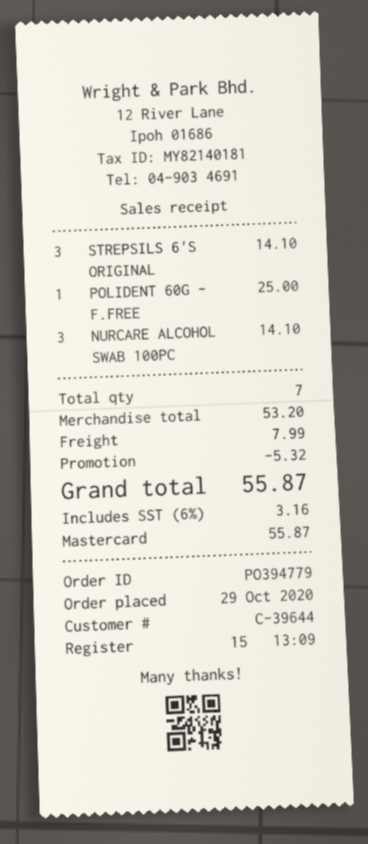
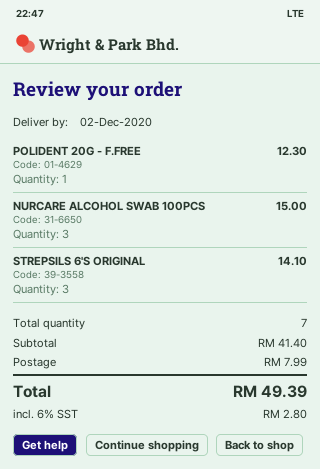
POLIDENT 60G - F.FREE: 1 for 25.00 -> none
NURCARE ALCOHOL SWAB 100PC: 3 for 14.10 -> 3 for 15.00
POLIDENT 20G - F.FREE: none -> 1 for 12.30
subtotal: 53.20 -> 41.40
discount: 5.32 -> none
tax: 6% = 3.16 -> 6% = 2.80
total: 55.87 -> 49.39

